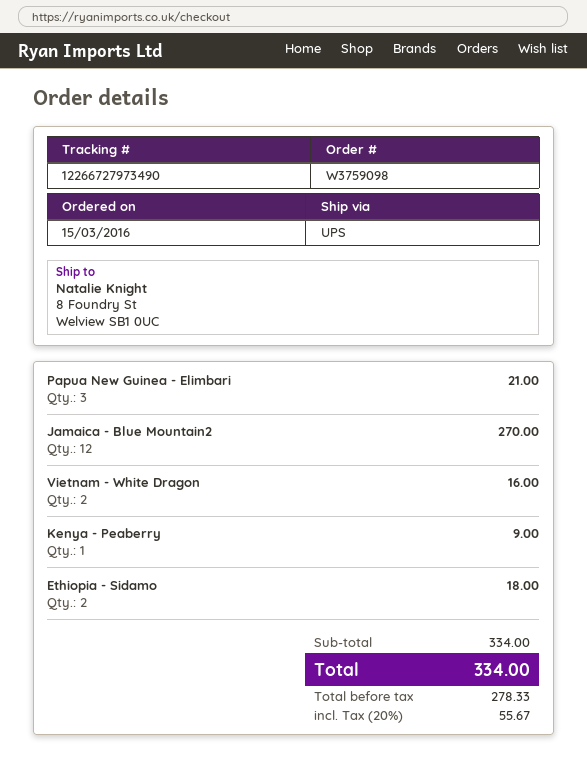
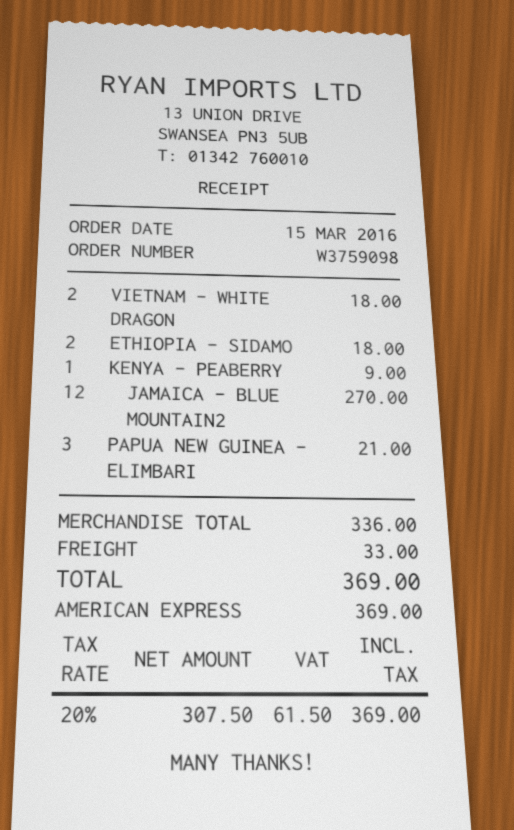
Vietnam - White Dragon: 2 for 16.00 -> 2 for 18.00
subtotal: 334.00 -> 336.00
shipping: none -> 33.00
net: 278.33 -> 307.50
tax: 20% = 55.67 -> 20% = 61.50
total: 334.00 -> 369.00

